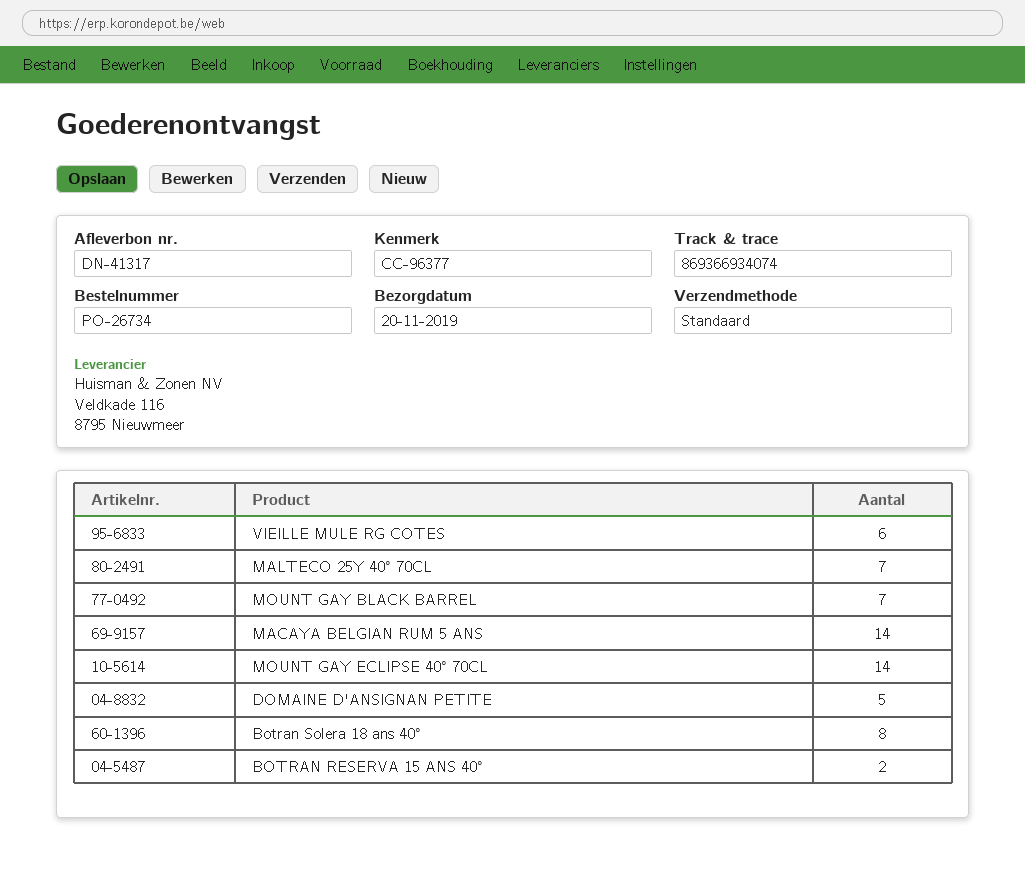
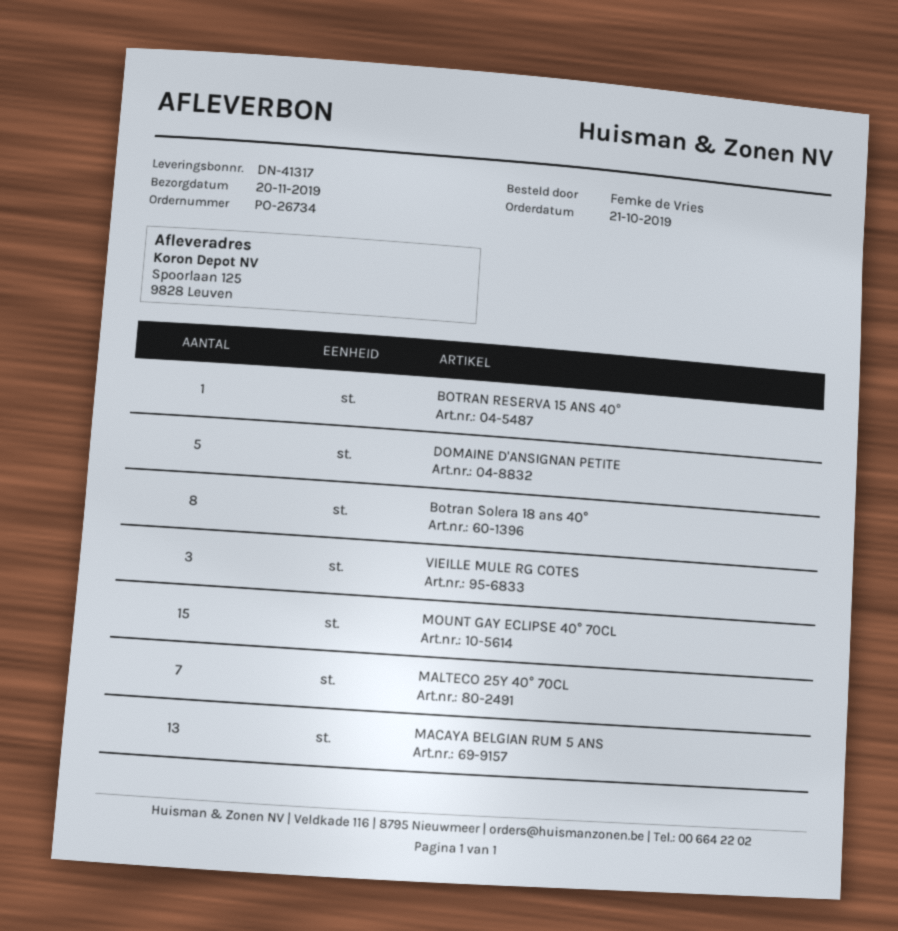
VIEILLE MULE RG COTES: 6 -> 3
MOUNT GAY BLACK BARREL: 7 -> none
MACAYA BELGIAN RUM 5 ANS: 14 -> 13
MOUNT GAY ECLIPSE 40° 70CL: 14 -> 15
BOTRAN RESERVA 15 ANS 40°: 2 -> 1

